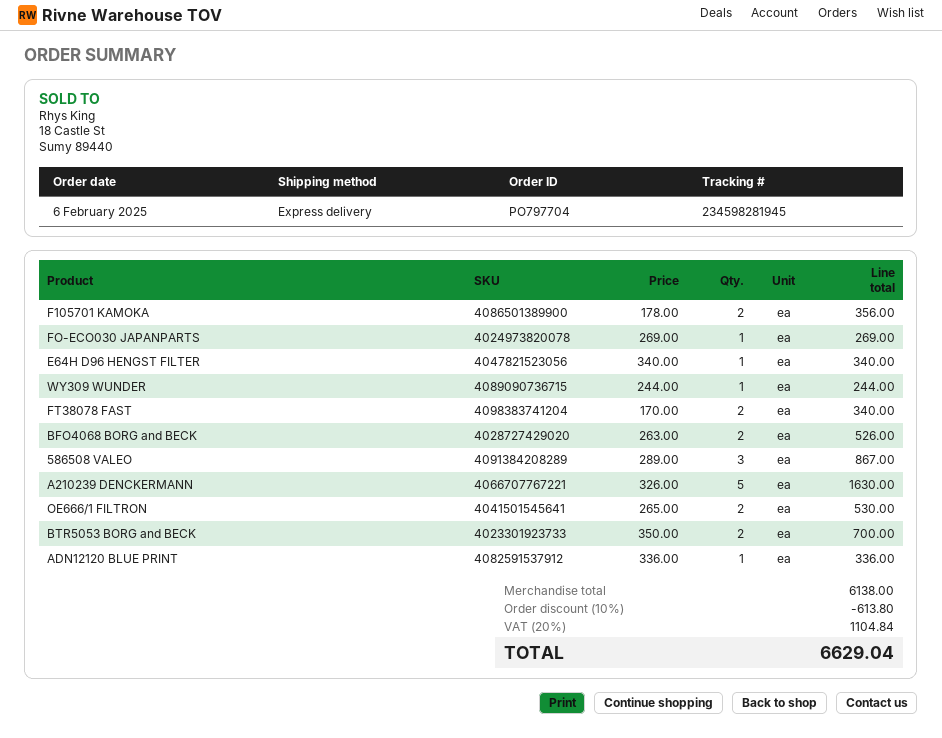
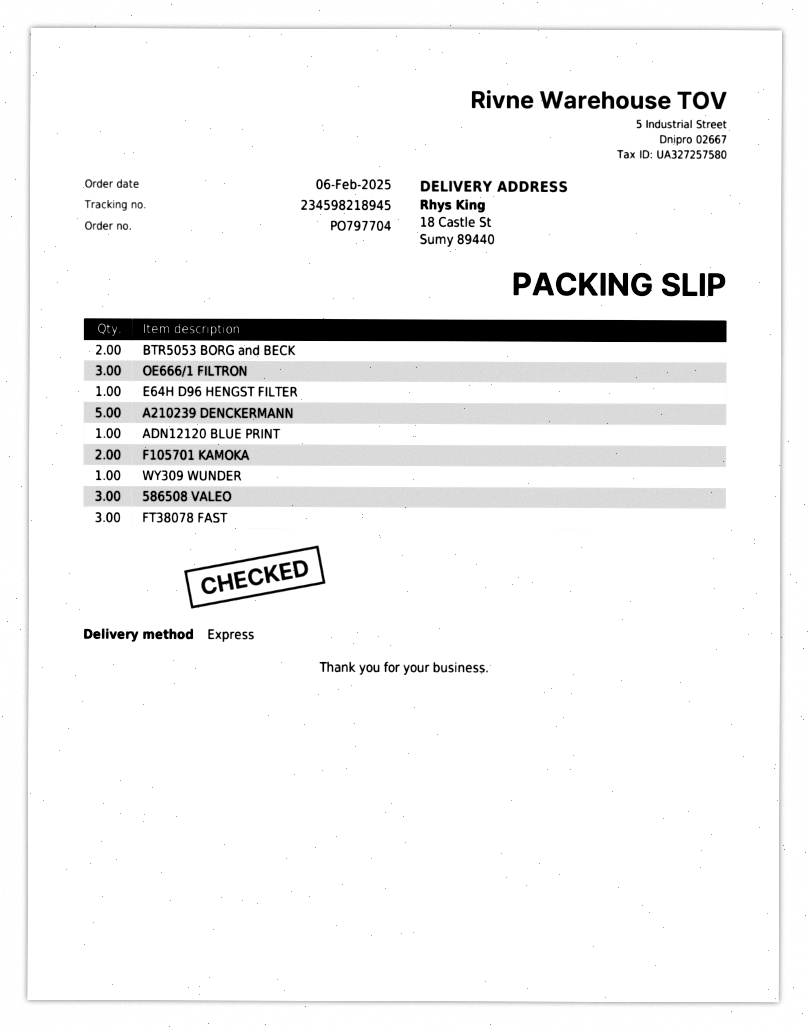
tracking number: 234598281945 -> 234598218945
FO-ECO030 JAPANPARTS: 1 -> none
FT38078 FAST: 2 -> 3
BFO4068 BORG and BECK: 2 -> none
OE666/1 FILTRON: 2 -> 3

